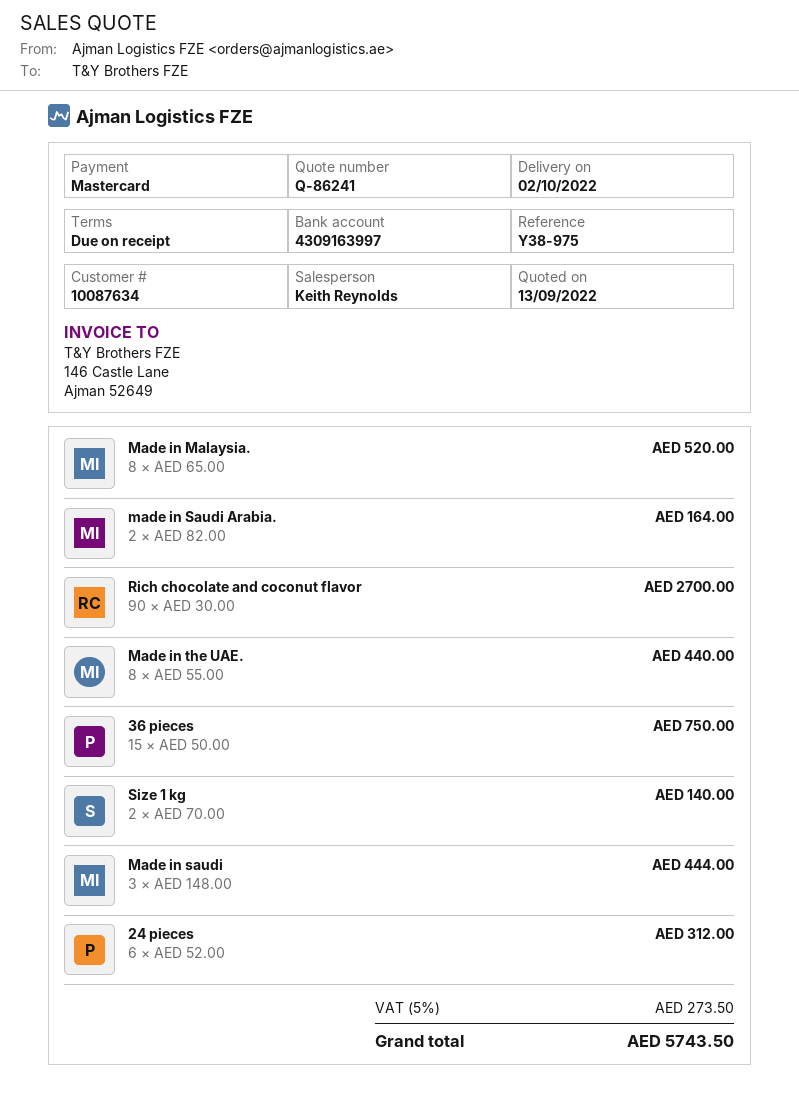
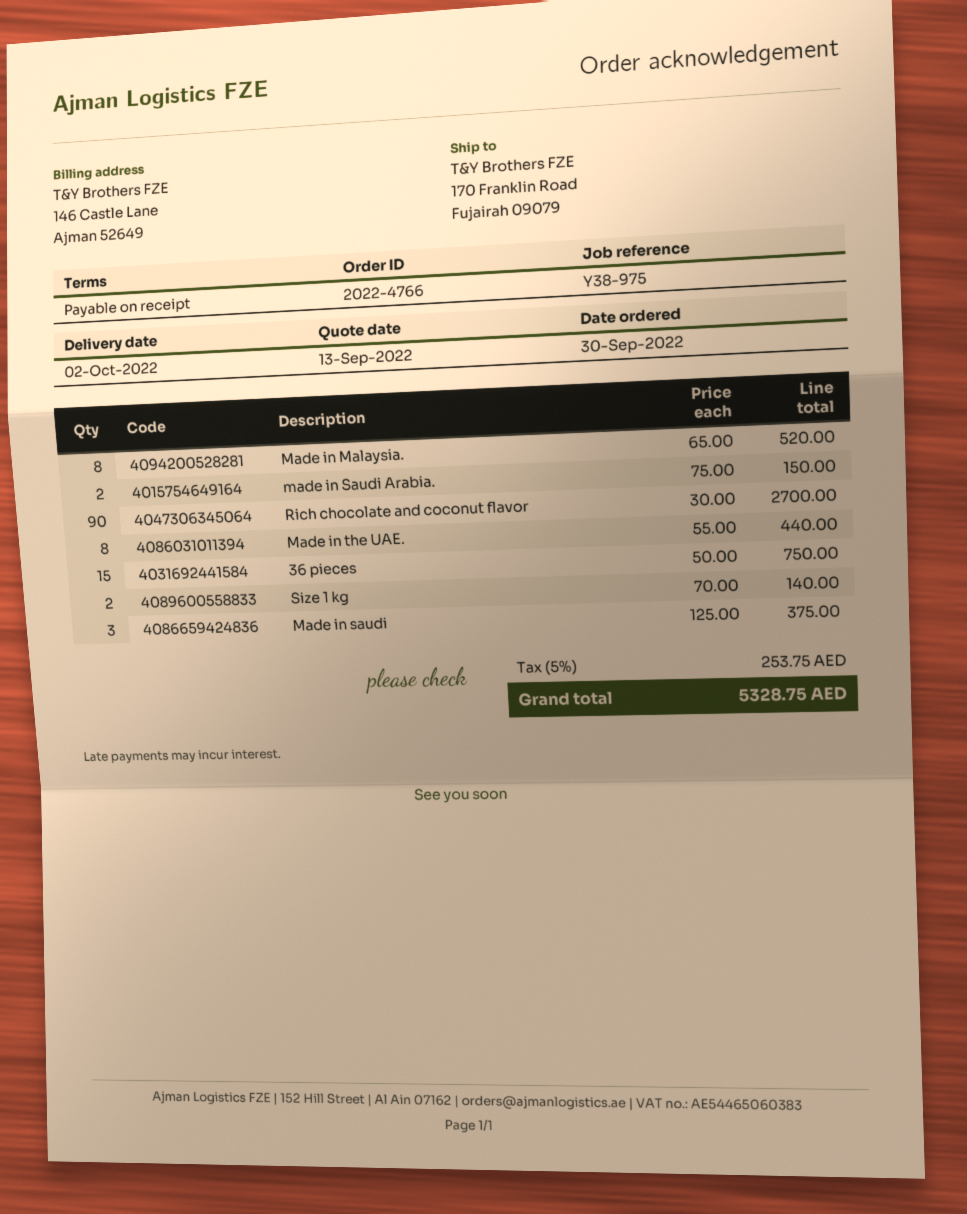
made in Saudi Arabia.: 2 x 82.00 = 164.00 -> 2 x 75.00 = 150.00
Made in saudi: 3 x 148.00 = 444.00 -> 3 x 125.00 = 375.00
24 pieces: 6 x 52.00 = 312.00 -> none
tax: 5% = 273.50 -> 5% = 253.75
total: 5743.50 -> 5328.75

